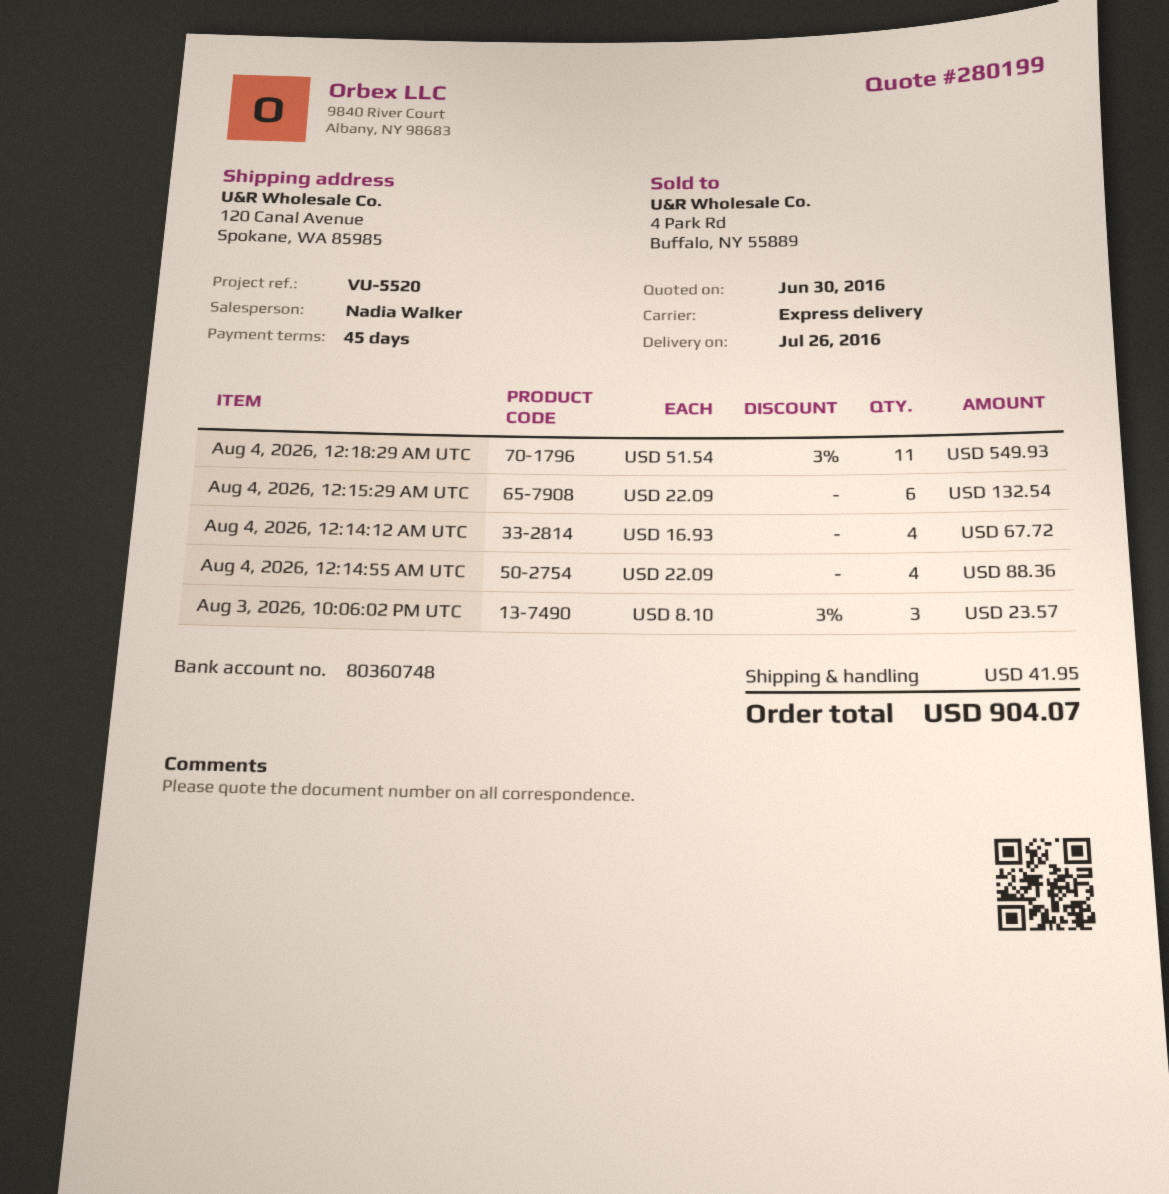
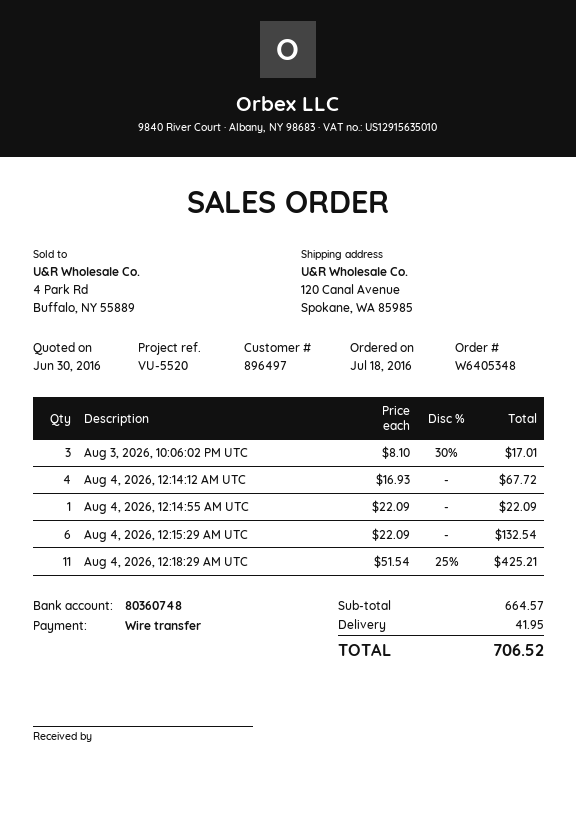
Aug 4, 2026, 12:18:29 AM UTC: 11 x 51.54 - 3% = 549.93 -> 11 x 51.54 - 25% = 425.21
Aug 4, 2026, 12:14:55 AM UTC: 4 x 22.09 = 88.36 -> 1 x 22.09 = 22.09
Aug 3, 2026, 10:06:02 PM UTC: 3 x 8.10 - 3% = 23.57 -> 3 x 8.10 - 30% = 17.01
total: 904.07 -> 706.52

